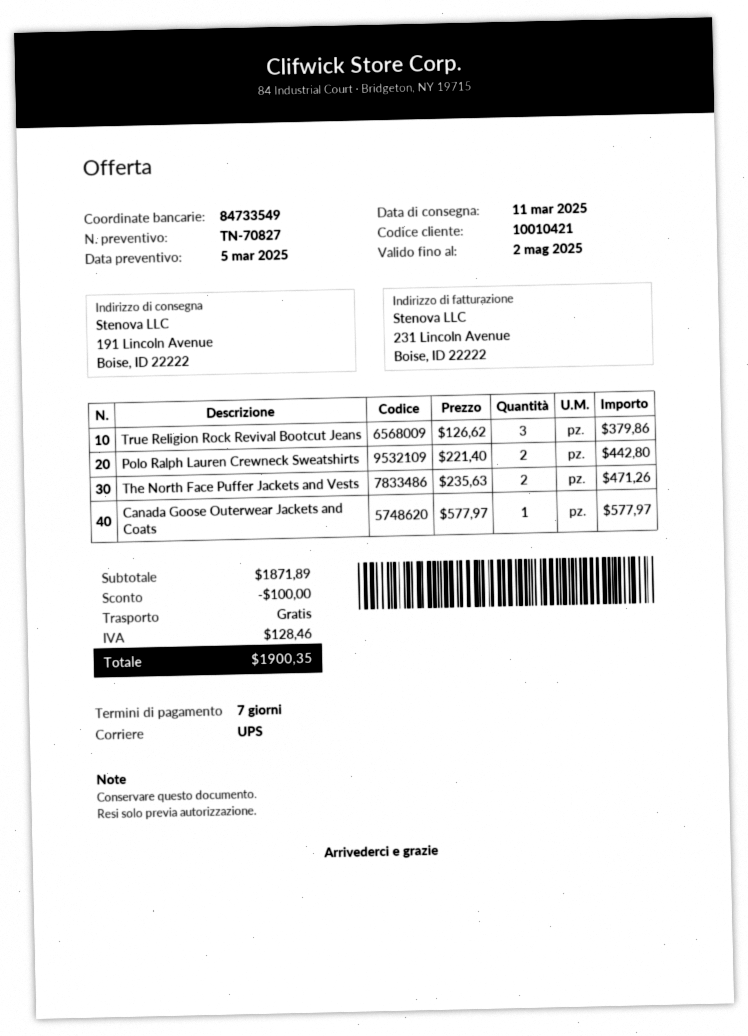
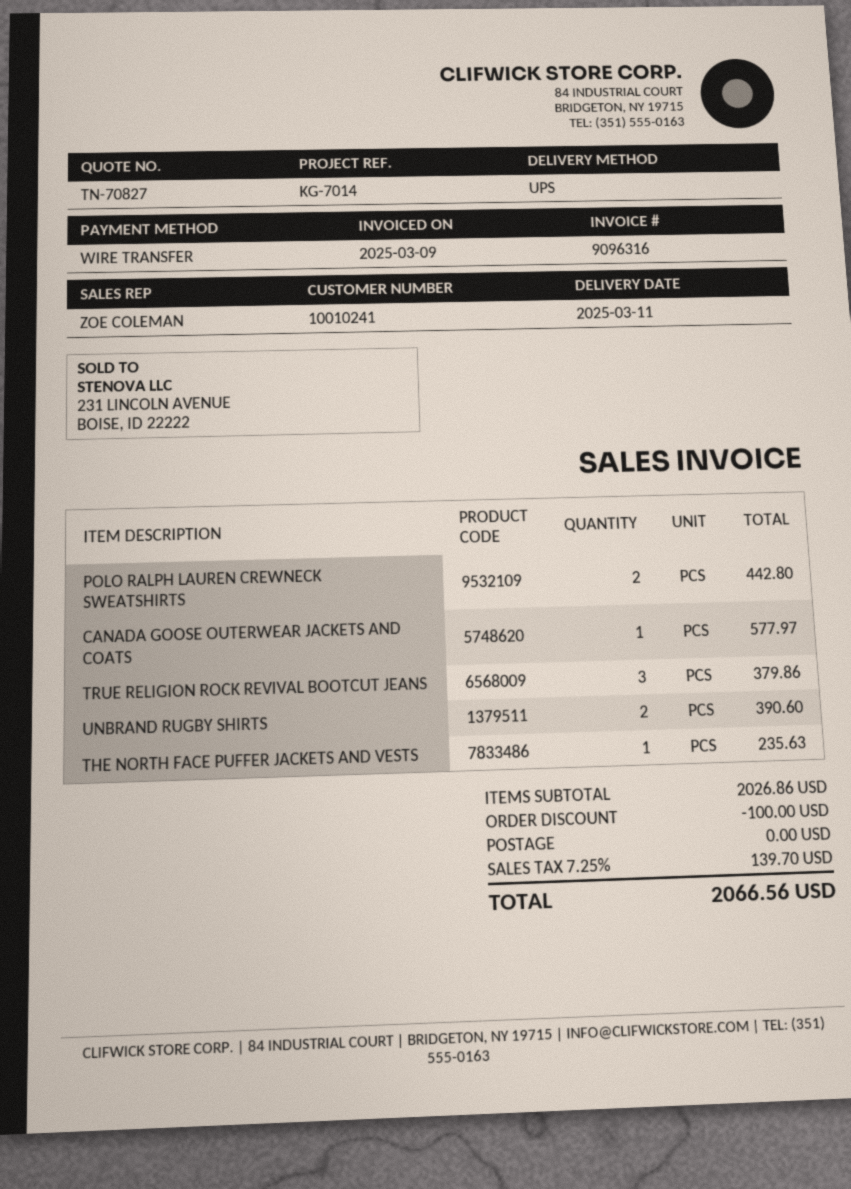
customer number: 10010421 -> 10010241
The North Face Puffer Jackets and Vests: 2 for 471.26 -> 1 for 235.63
UNBRAND RUGBY SHIRTS: none -> 2 for 390.60
subtotal: 1871.89 -> 2026.86
tax: 128.46 -> 139.70
total: 1900.35 -> 2066.56

